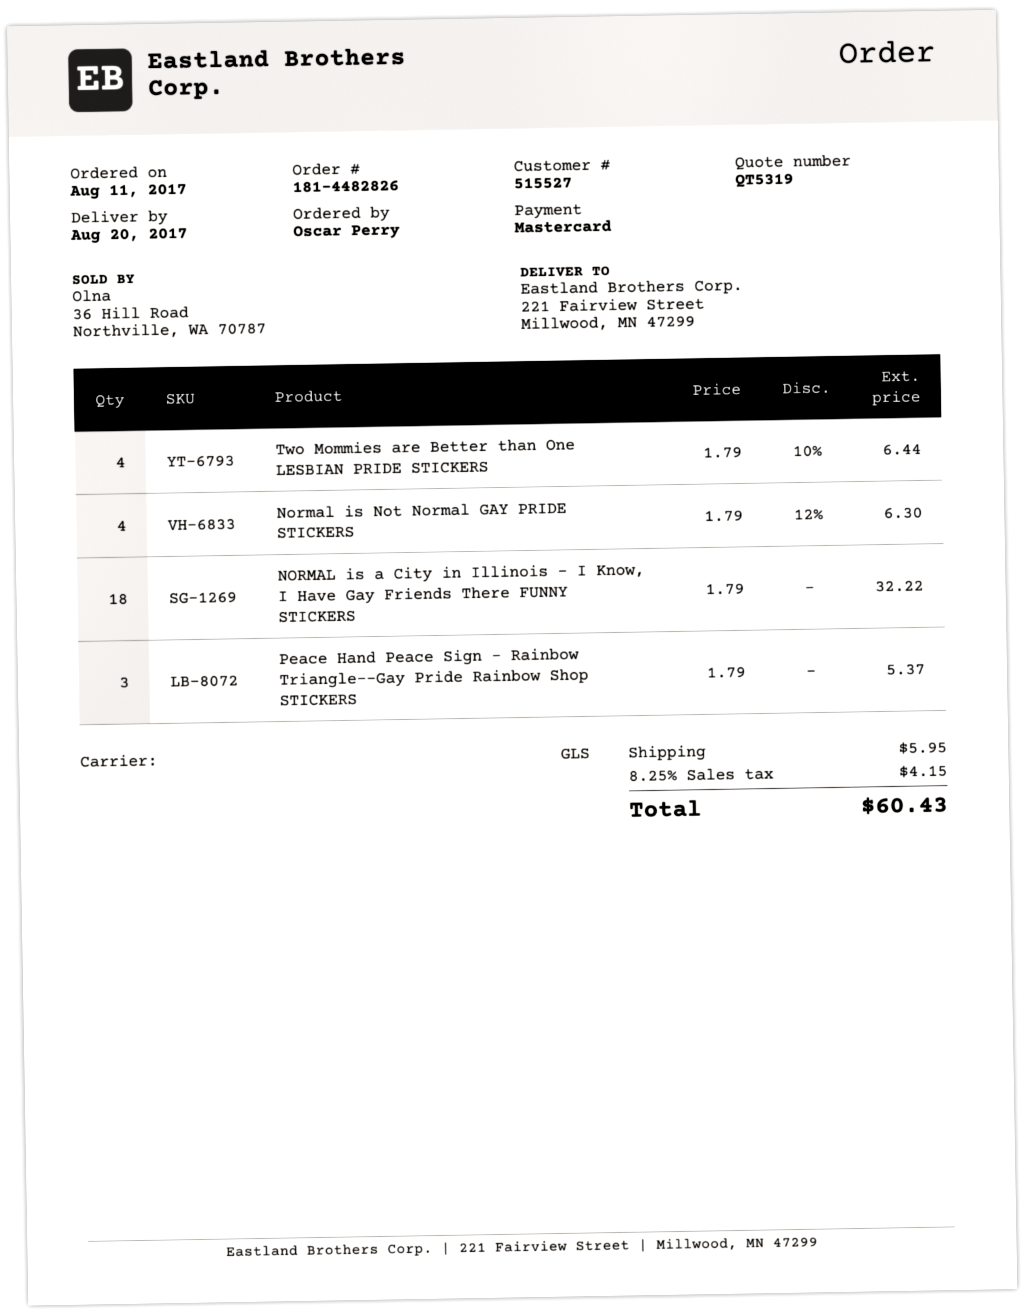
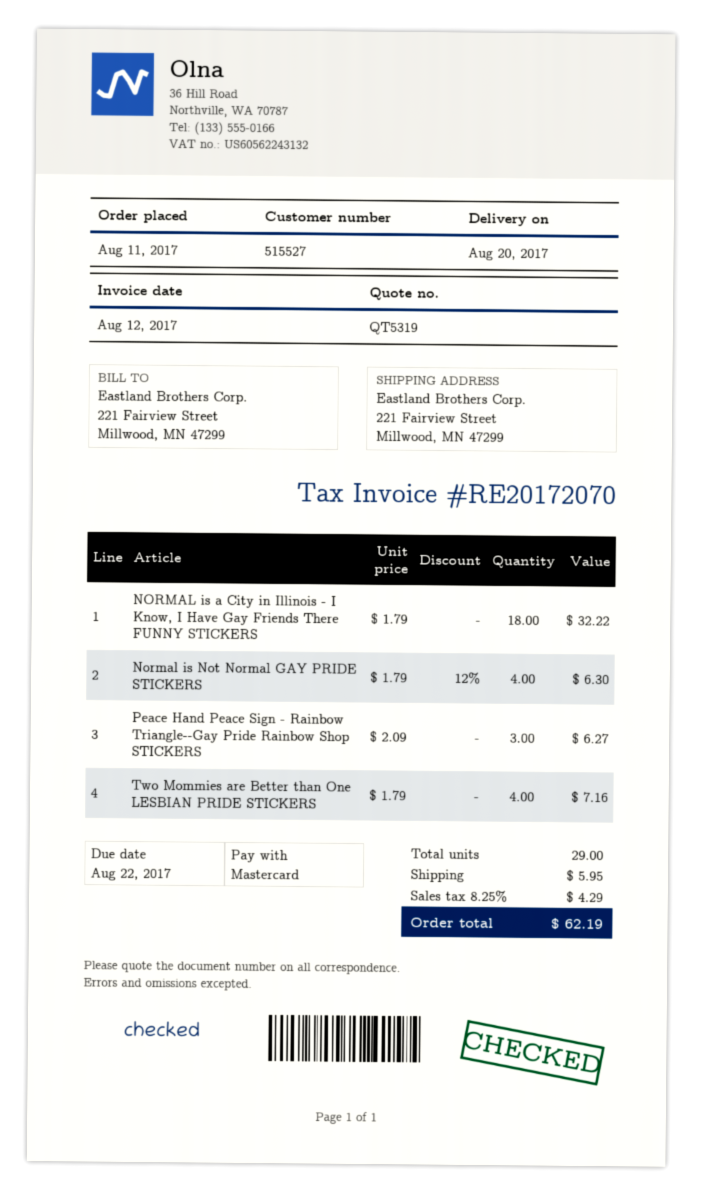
Two Mommies are Better than One LESBIAN PRIDE STICKERS: 4 x 1.79 - 10% = 6.44 -> 4 x 1.79 = 7.16
Peace Hand Peace Sign - Rainbow Triangle--Gay Pride Rainbow Shop STICKERS: 3 x 1.79 = 5.37 -> 3 x 2.09 = 6.27
tax: 8.25% = 4.15 -> 8.25% = 4.29
total: 60.43 -> 62.19

